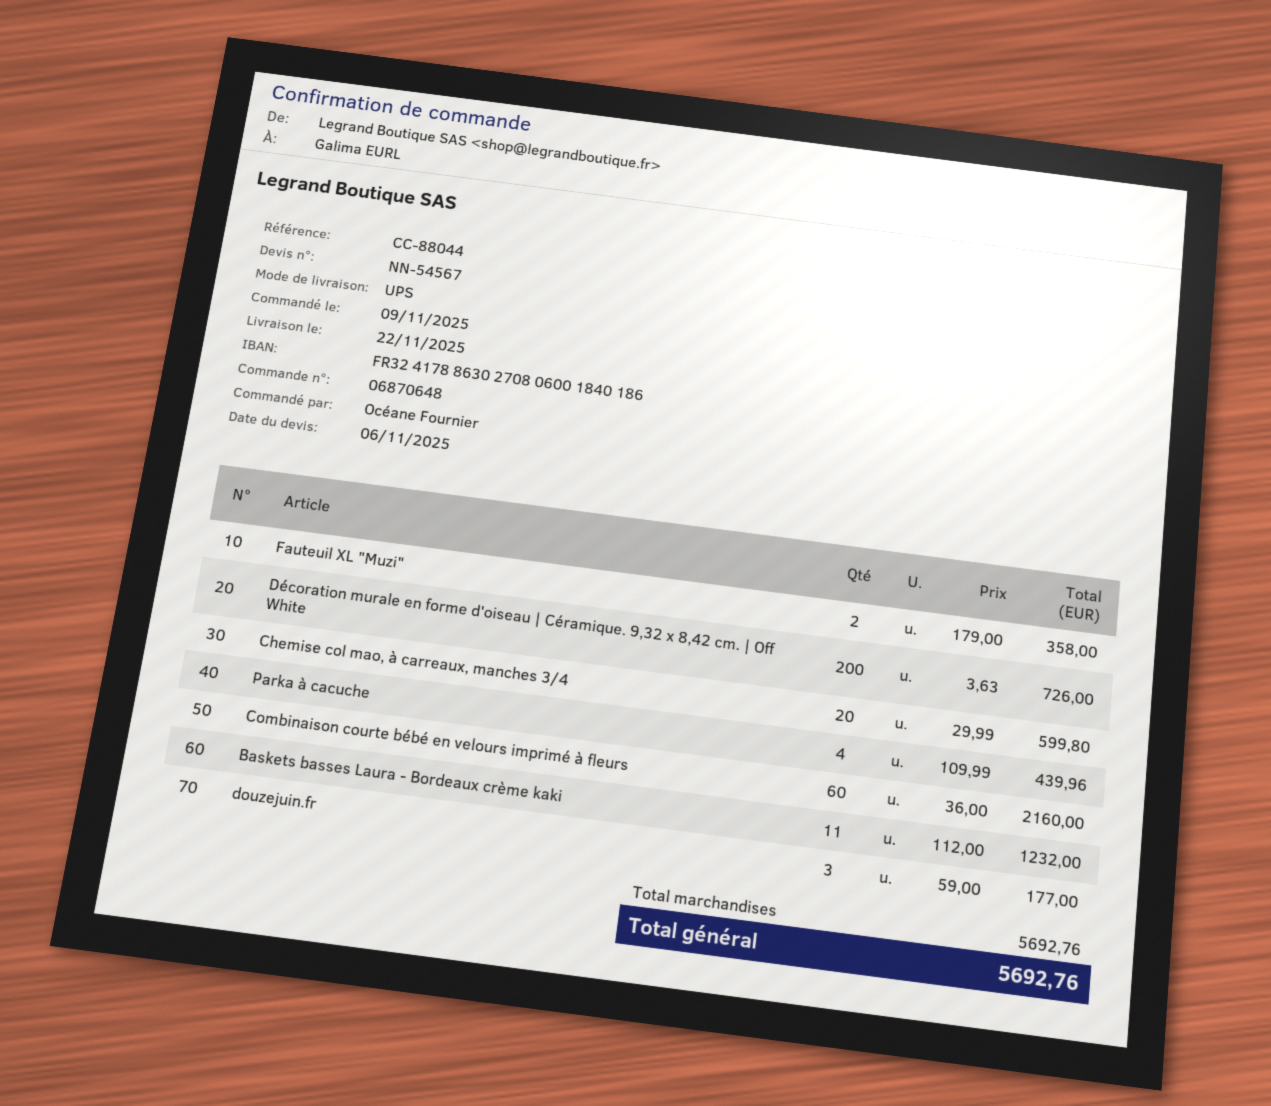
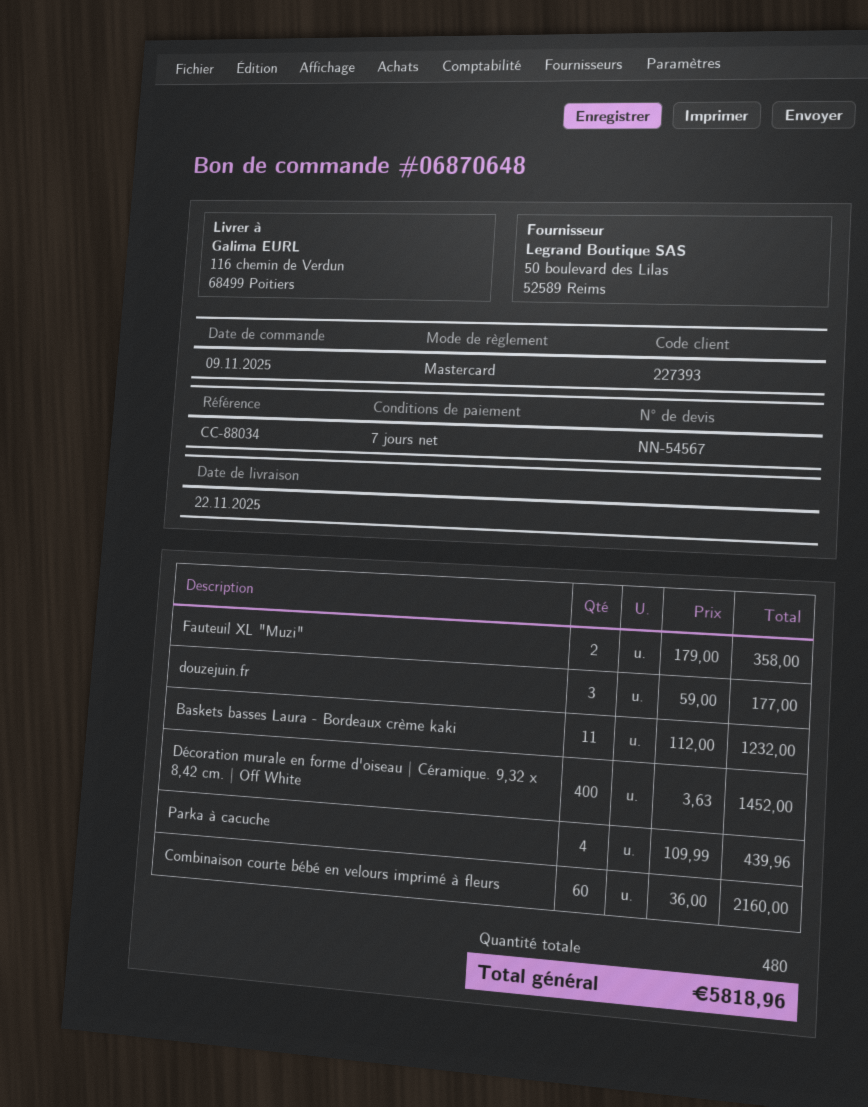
reference: CC-88044 -> CC-88034
Décoration murale en forme d'oiseau | Céramique. 9,32 x 8,42 cm. | Off White: 200 x 3.63 = 726.00 -> 400 x 3.63 = 1452.00
Chemise col mao, à carreaux, manches 3/4: 20 x 29.99 = 599.80 -> none
total: 5692.76 -> 5818.96

